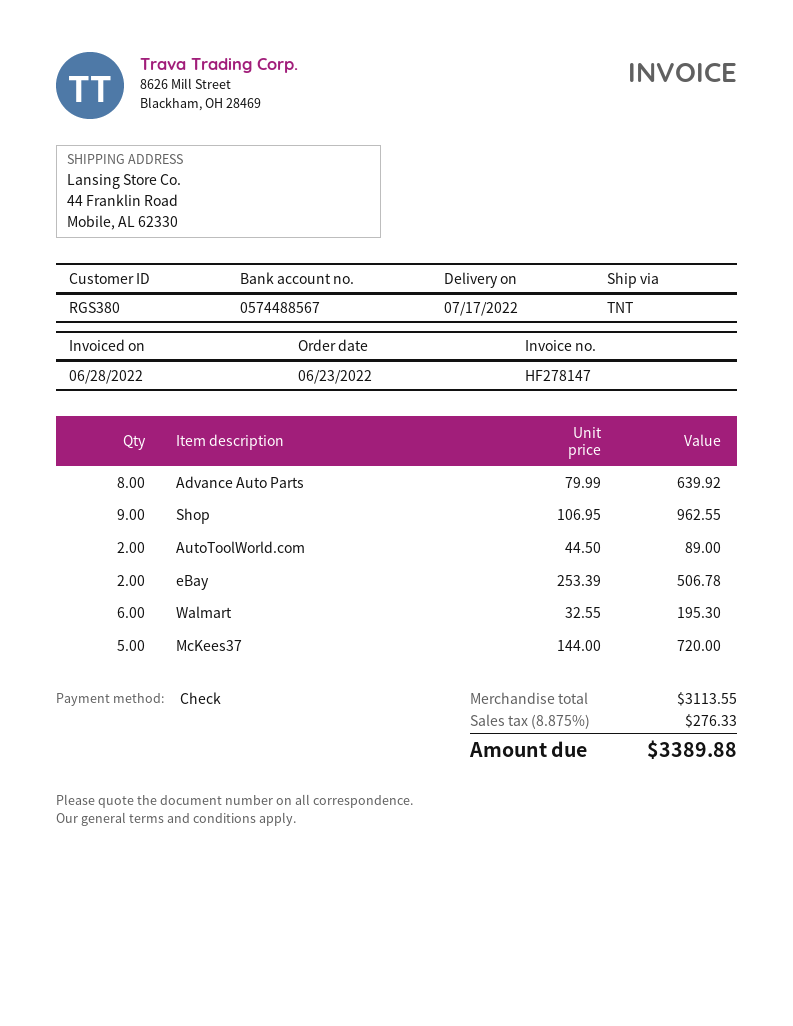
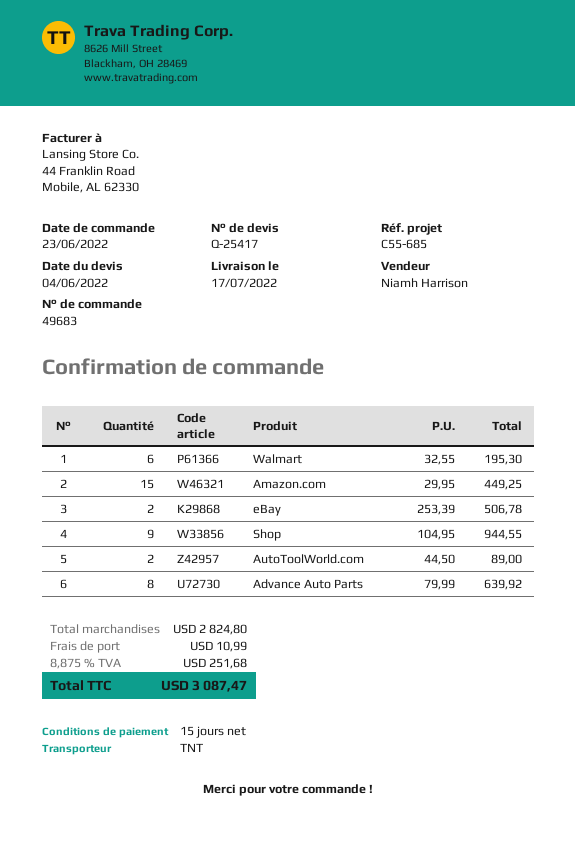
Shop: 9 x 106.95 = 962.55 -> 9 x 104.95 = 944.55
McKees37: 5 x 144.00 = 720.00 -> none
Amazon.com: none -> 15 x 29.95 = 449.25
subtotal: 3113.55 -> 2824.80
shipping: none -> 10.99
tax: 8.875% = 276.33 -> 8.875% = 251.68
total: 3389.88 -> 3087.47

